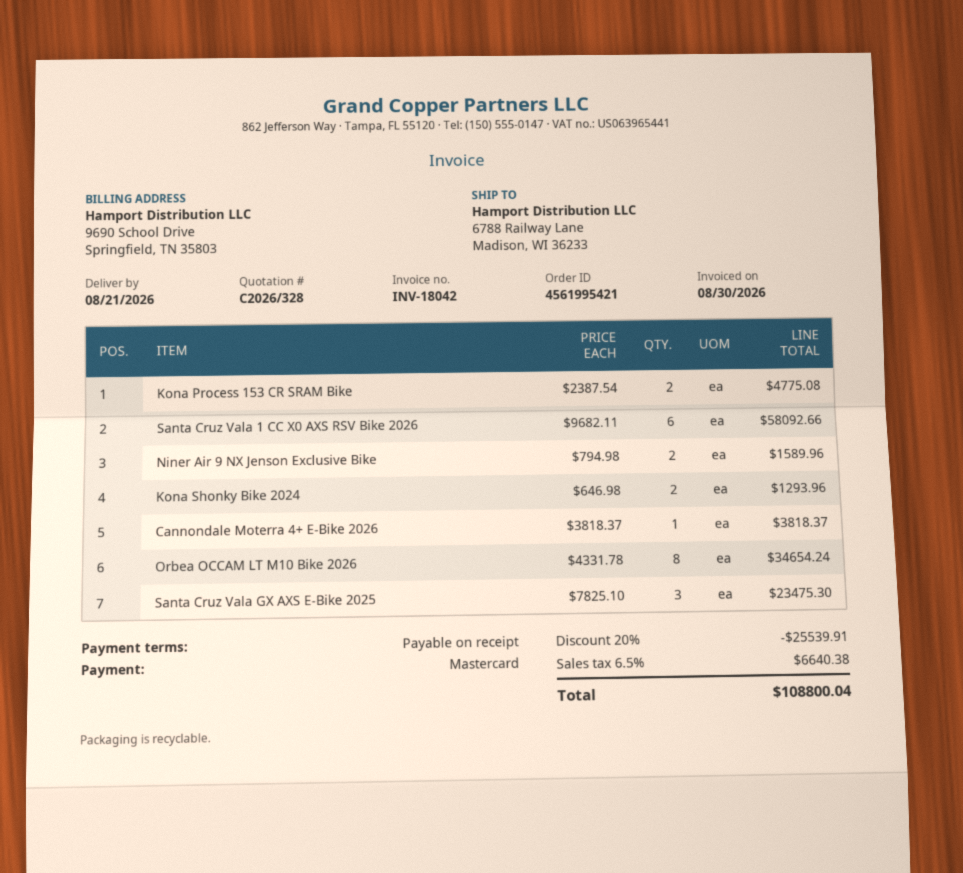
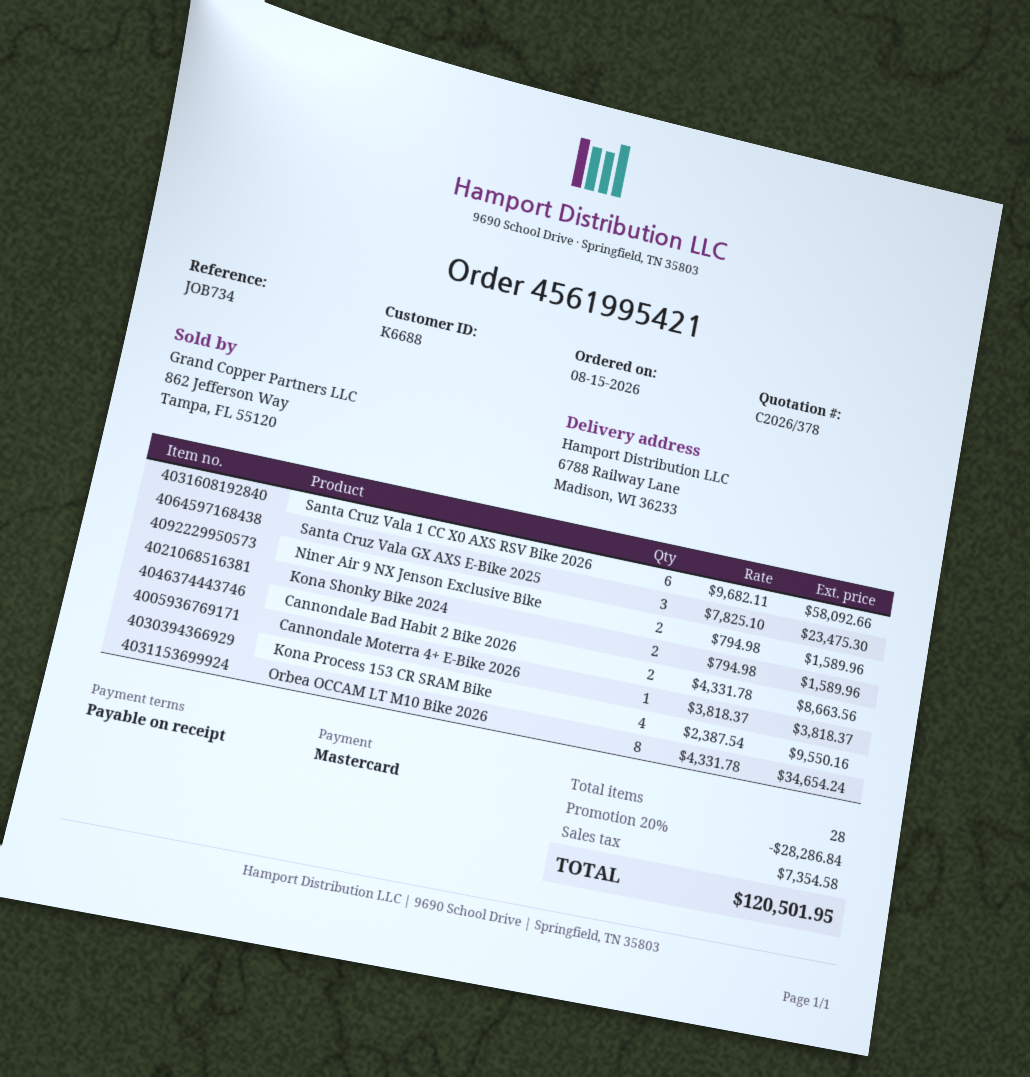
quote number: C2026/328 -> C2026/378
Kona Process 153 CR SRAM Bike: 2 x 2387.54 = 4775.08 -> 4 x 2387.54 = 9550.16
Kona Shonky Bike 2024: 2 x 646.98 = 1293.96 -> 2 x 794.98 = 1589.96
Cannondale Bad Habit 2 Bike 2026: none -> 2 x 4331.78 = 8663.56
discount: 20% = 25539.91 -> 20% = 28286.84
tax: 6640.38 -> 7354.58
total: 108800.04 -> 120501.95

